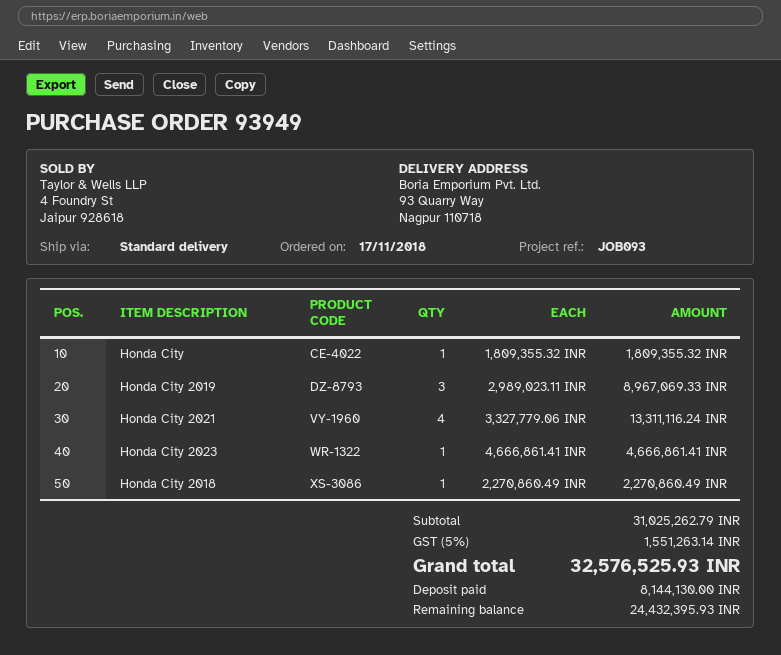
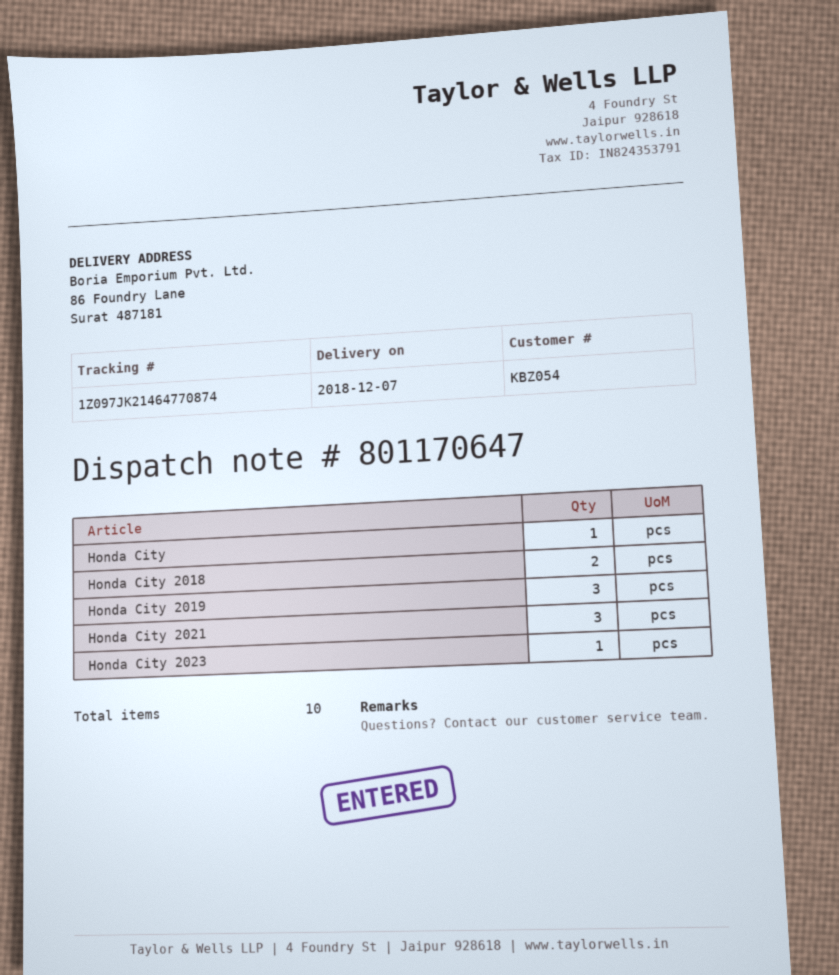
ship to: 93 Quarry Way, Nagpur 110718 -> 86 Foundry Lane, Surat 487181
Honda City 2021: 4 -> 3
Honda City 2018: 1 -> 2

